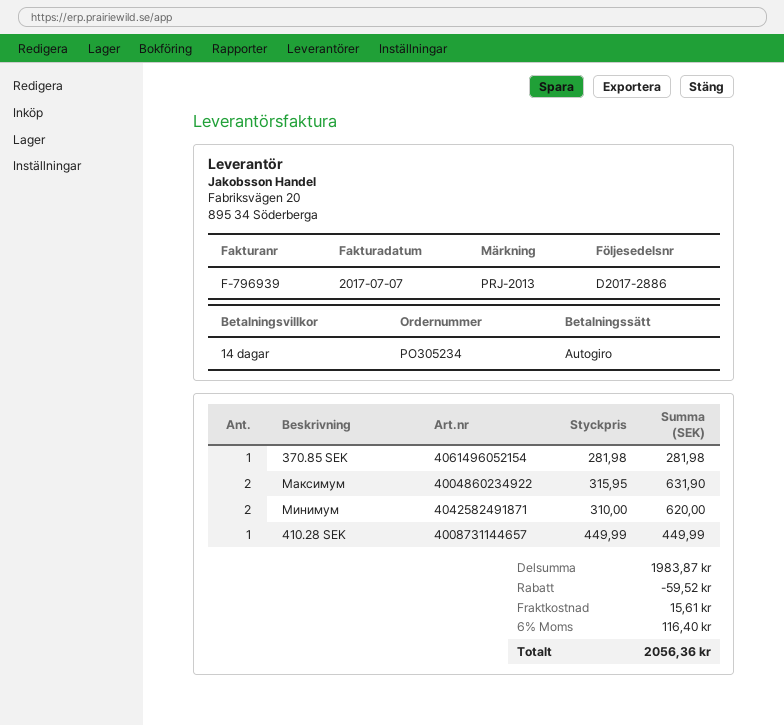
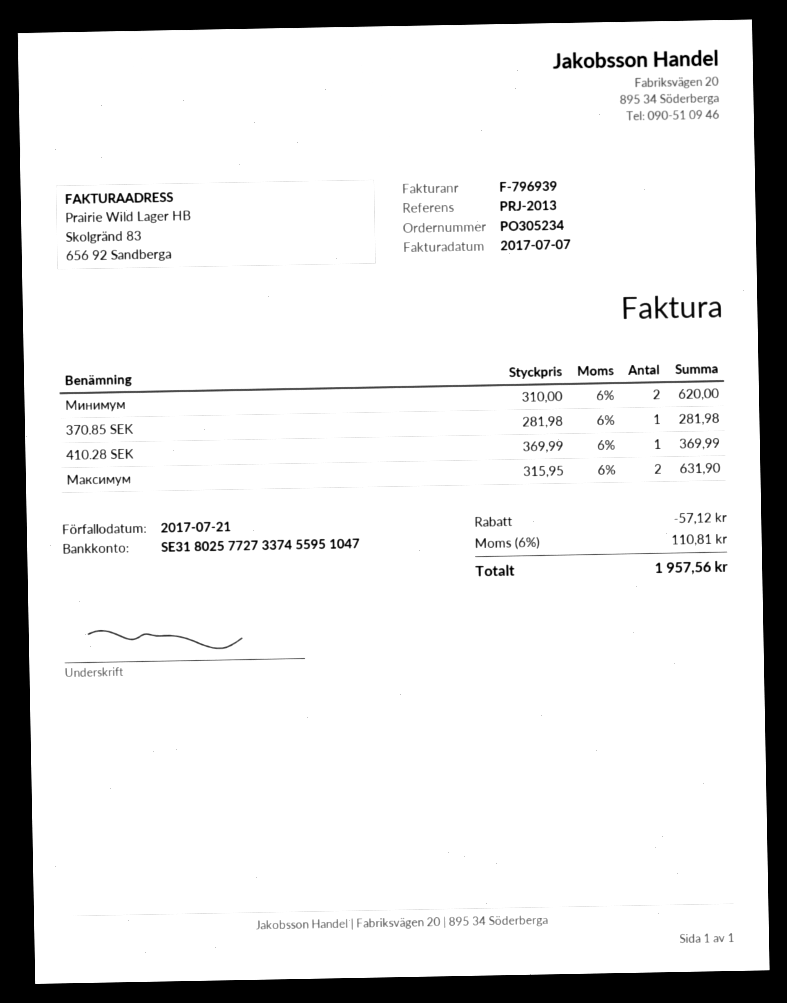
410.28 SEK: 1 x 449.99 = 449.99 -> 1 x 369.99 = 369.99
discount: 59.52 -> 57.12
shipping: 15.61 -> none
tax: 6% = 116.40 -> 6% = 110.81
total: 2056.36 -> 1957.56

